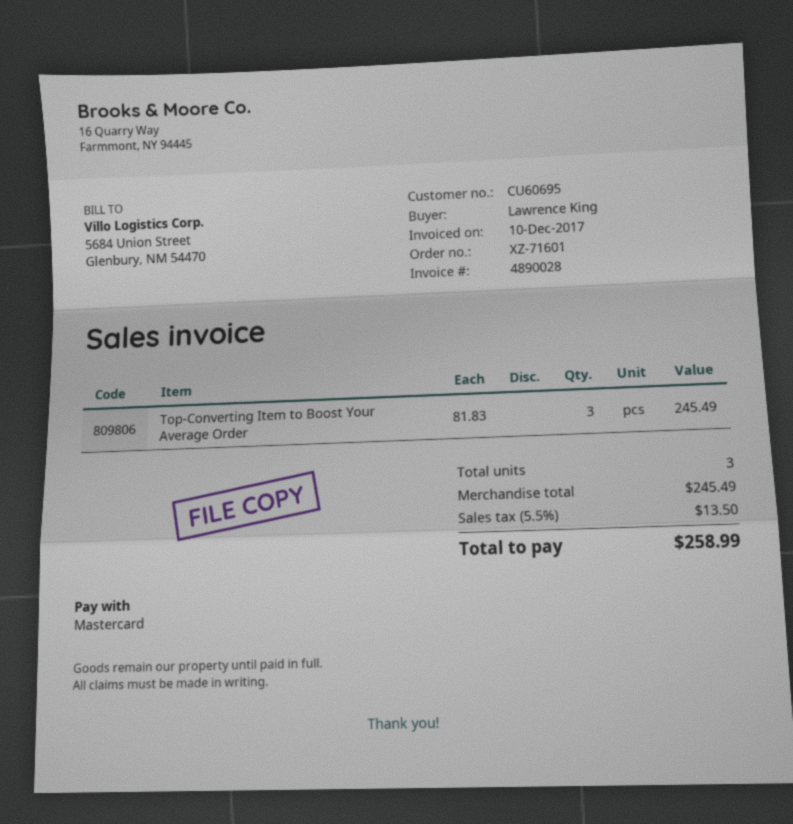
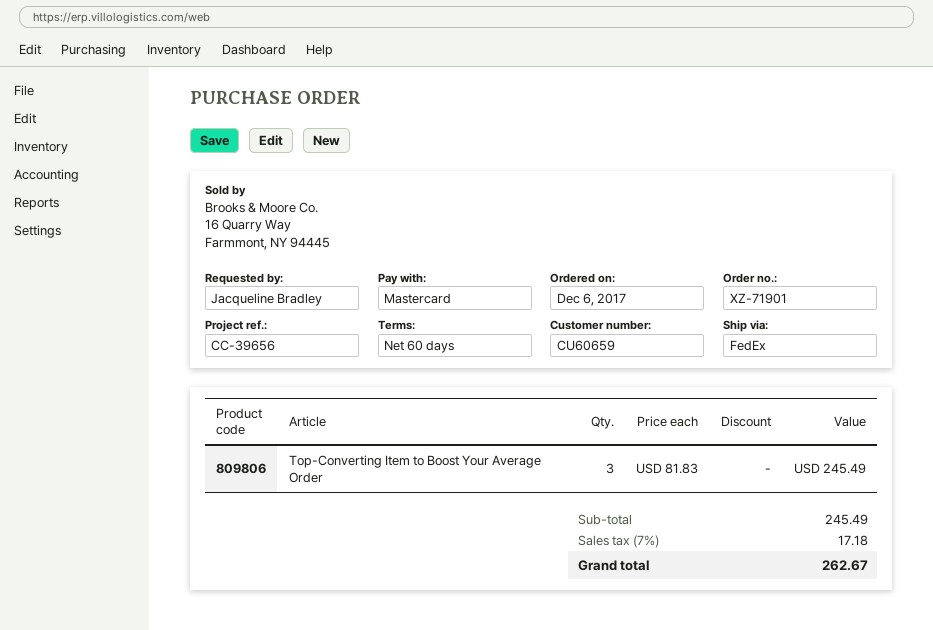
order number: XZ-71601 -> XZ-71901
customer number: CU60695 -> CU60659
ordered by: Lawrence King -> Jacqueline Bradley
tax: 5.5% = 13.50 -> 7% = 17.18
total: 258.99 -> 262.67

